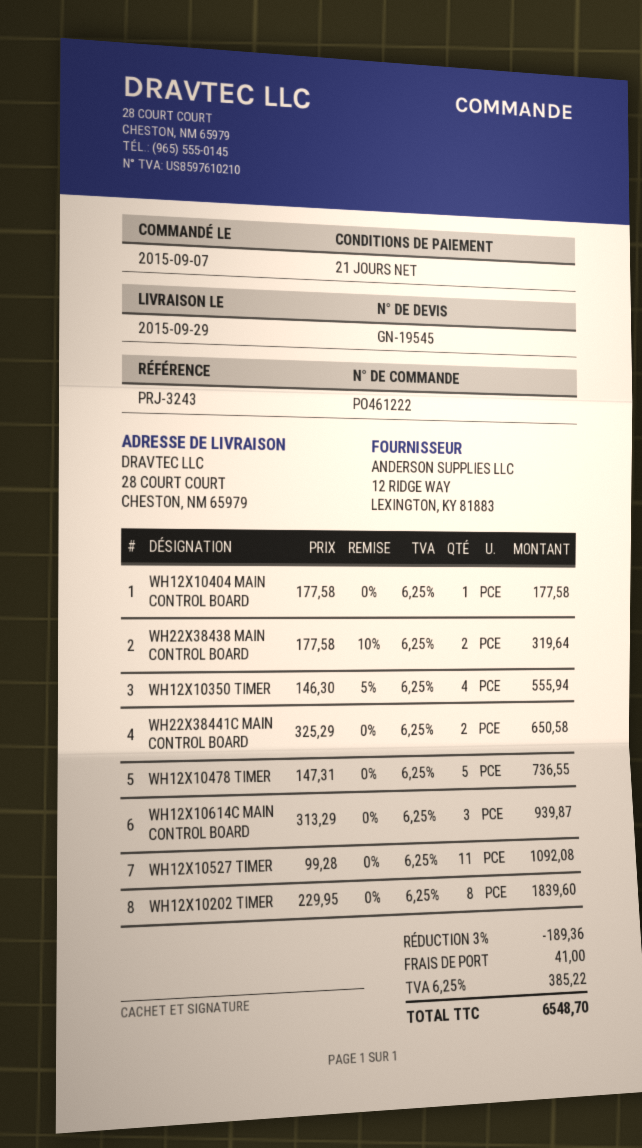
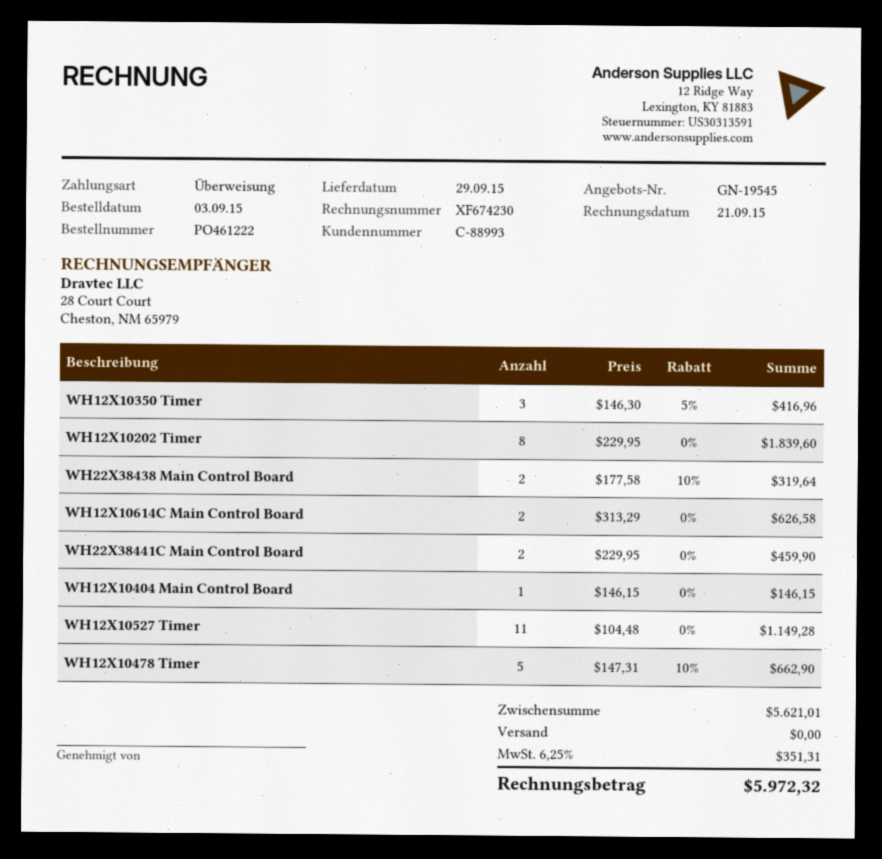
order date: 2015-09-07 -> 2015-09-03
WH12X10404 MAIN CONTROL BOARD: 1 x 177.58 = 177.58 -> 1 x 146.15 = 146.15
WH12X10350 TIMER: 4 x 146.30 - 5% = 555.94 -> 3 x 146.30 - 5% = 416.96
WH22X38441C MAIN CONTROL BOARD: 2 x 325.29 = 650.58 -> 2 x 229.95 = 459.90
WH12X10478 TIMER: 5 x 147.31 = 736.55 -> 5 x 147.31 - 10% = 662.90
WH12X10614C MAIN CONTROL BOARD: 3 x 313.29 = 939.87 -> 2 x 313.29 = 626.58
WH12X10527 TIMER: 11 x 99.28 = 1092.08 -> 11 x 104.48 = 1149.28
discount: 3% = 189.36 -> none
shipping: 41.00 -> 0.00
tax: 6.25% = 385.22 -> 6.25% = 351.31
total: 6548.70 -> 5972.32

